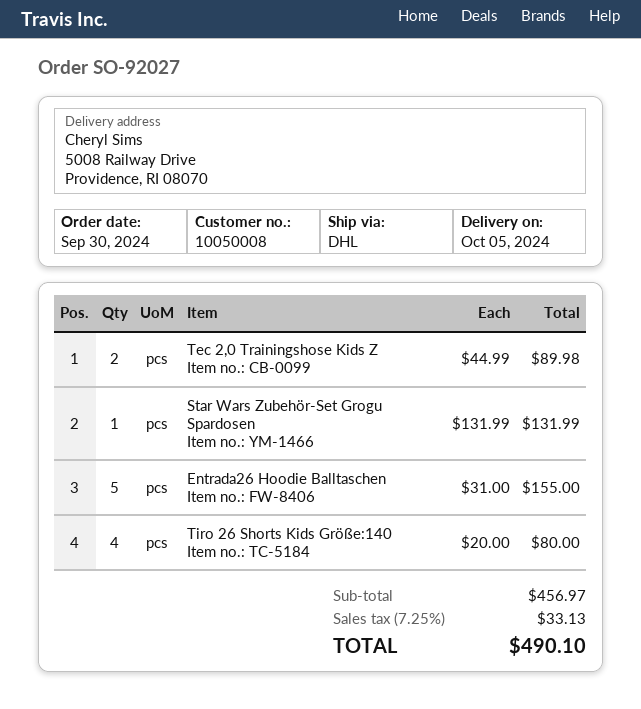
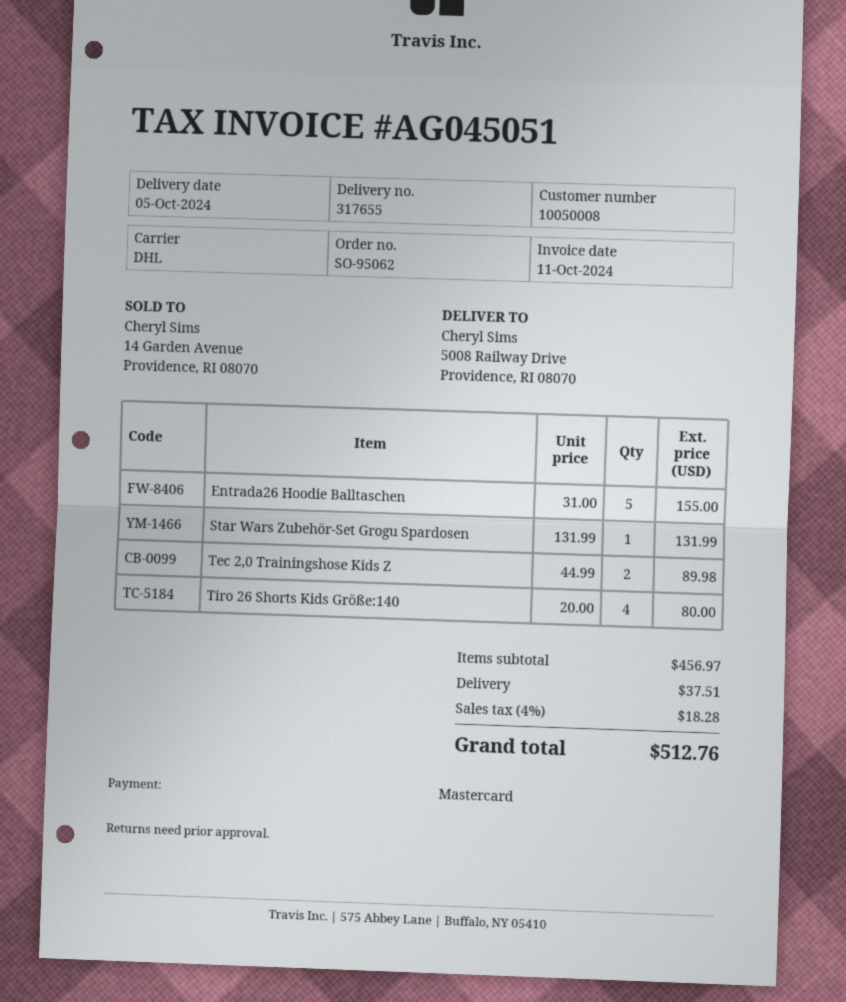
order number: SO-92027 -> SO-95062
shipping: none -> 37.51
tax: 7.25% = 33.13 -> 4% = 18.28
total: 490.10 -> 512.76

